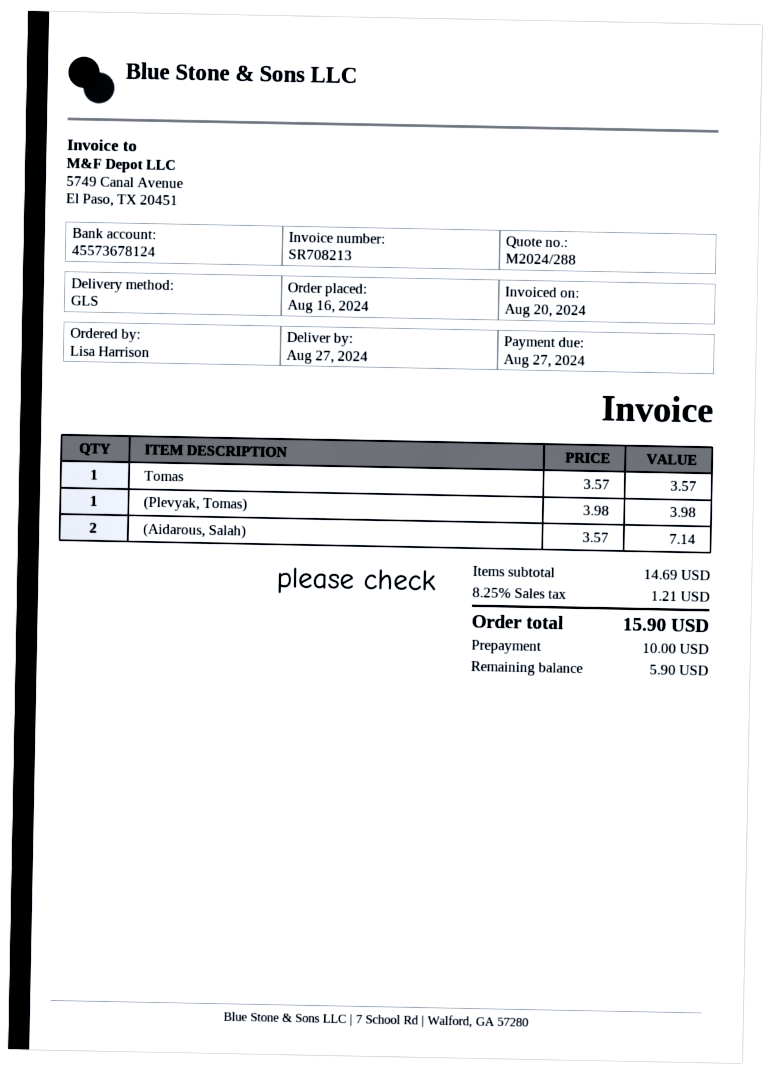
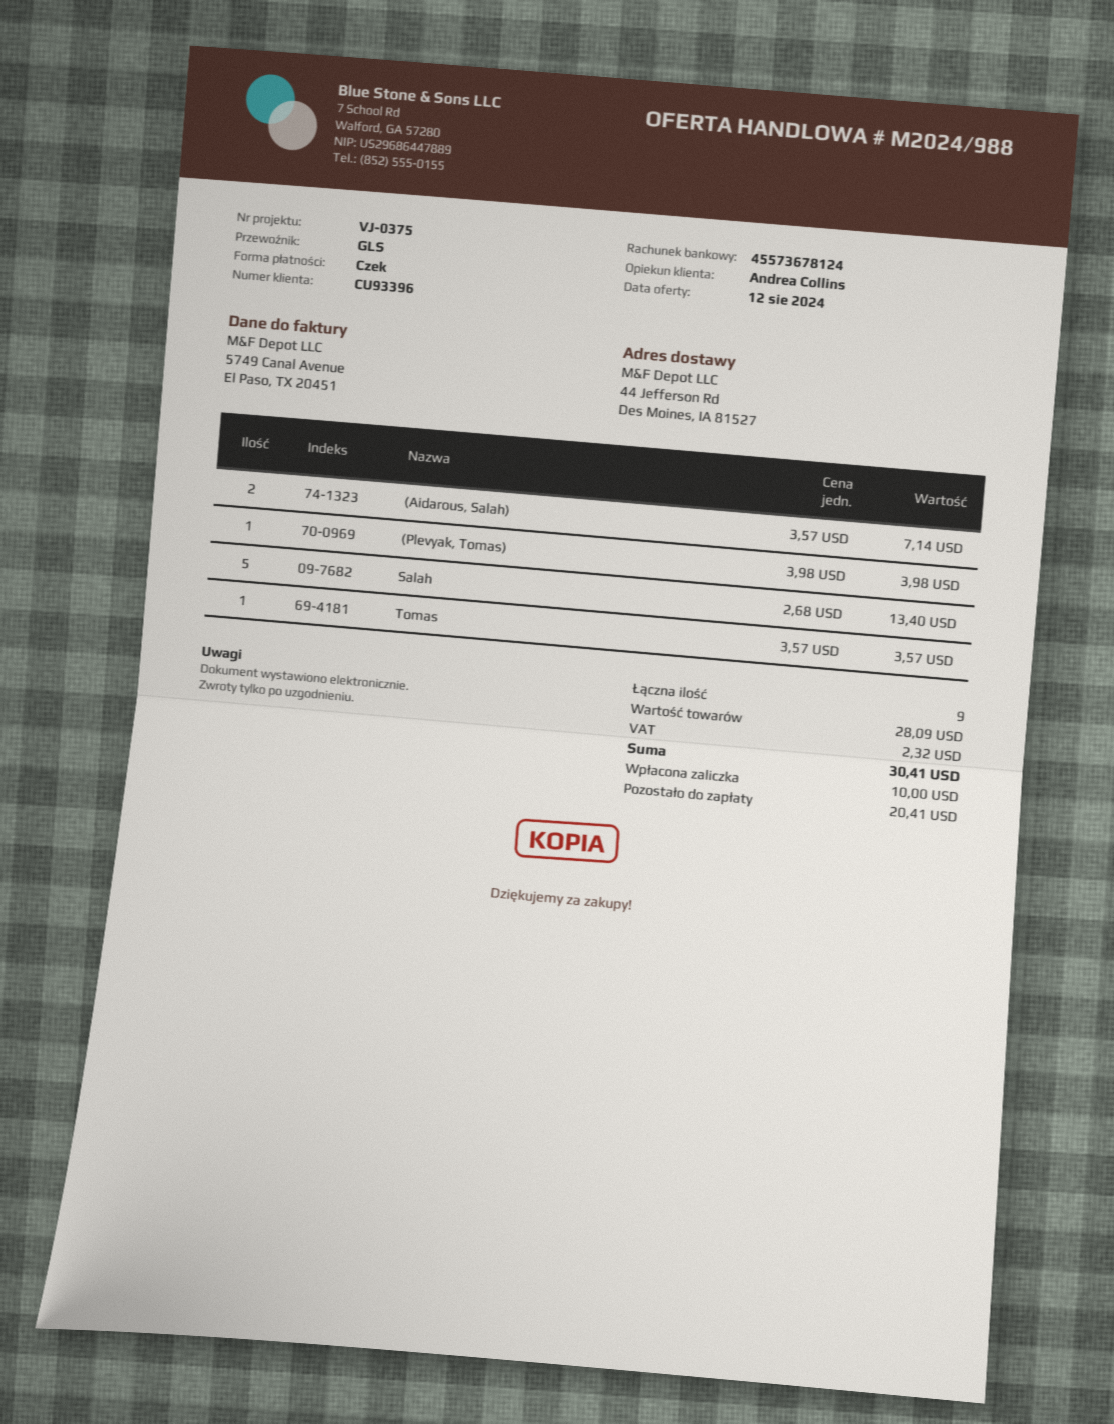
quote number: M2024/288 -> M2024/988
Salah: none -> 5 x 2.68 = 13.40
subtotal: 14.69 -> 28.09
tax: 1.21 -> 2.32
total: 15.90 -> 30.41
balance: 5.90 -> 20.41

